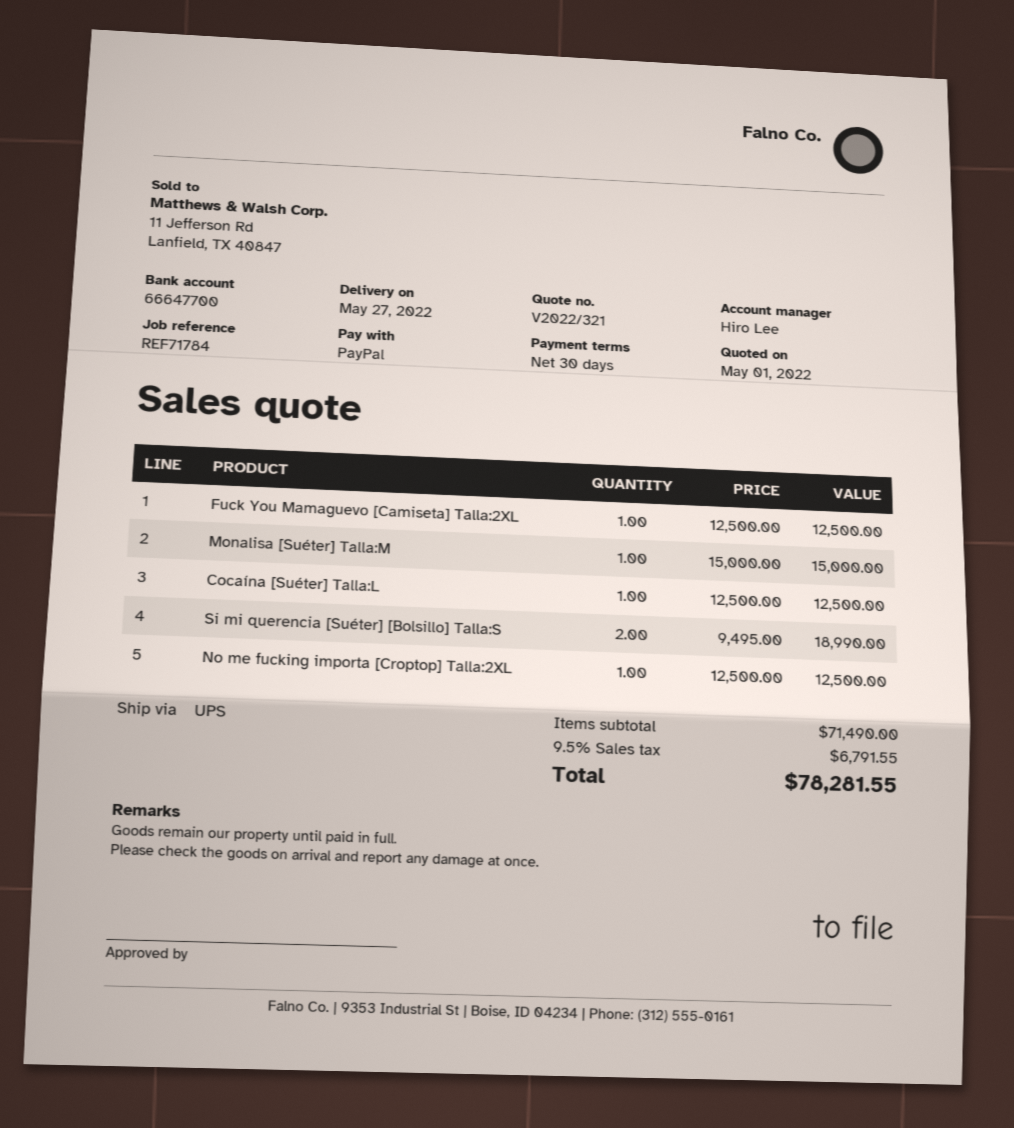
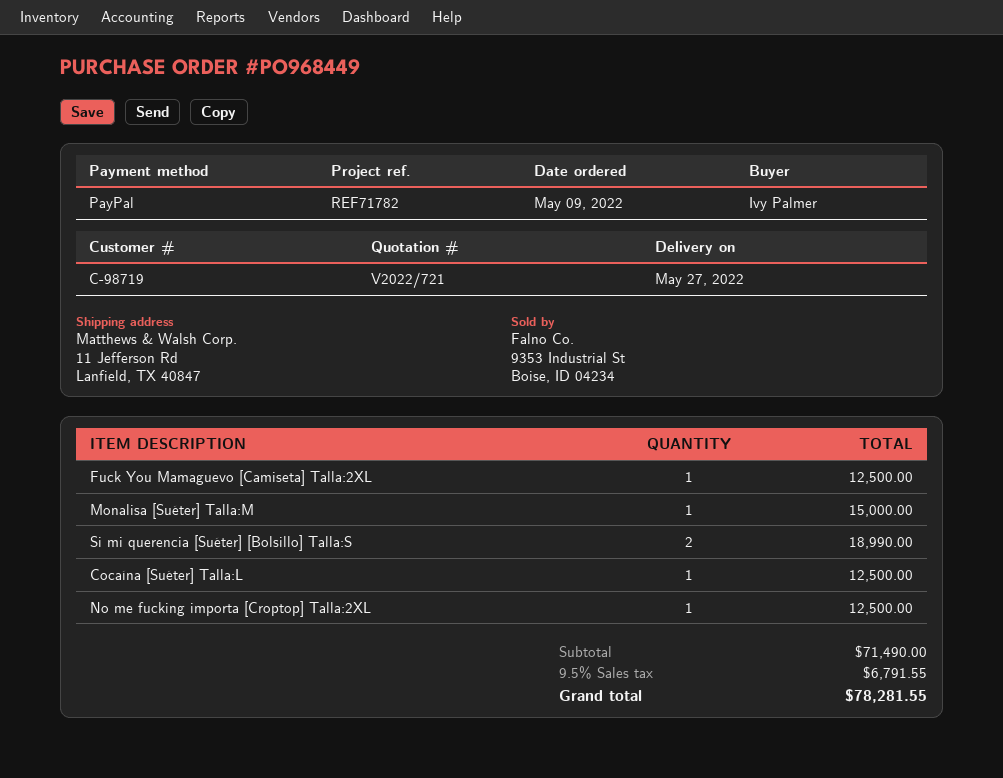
quote number: V2022/321 -> V2022/721
reference: REF71784 -> REF71782

